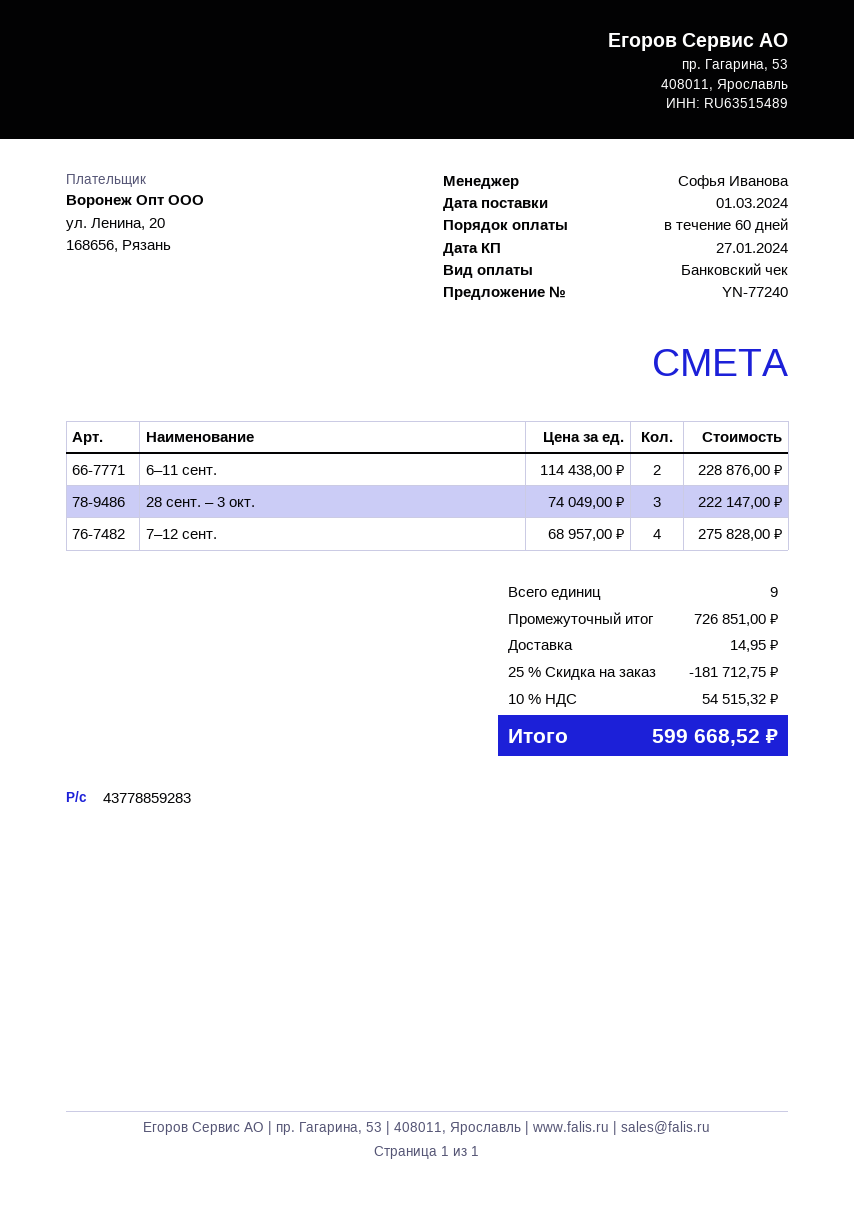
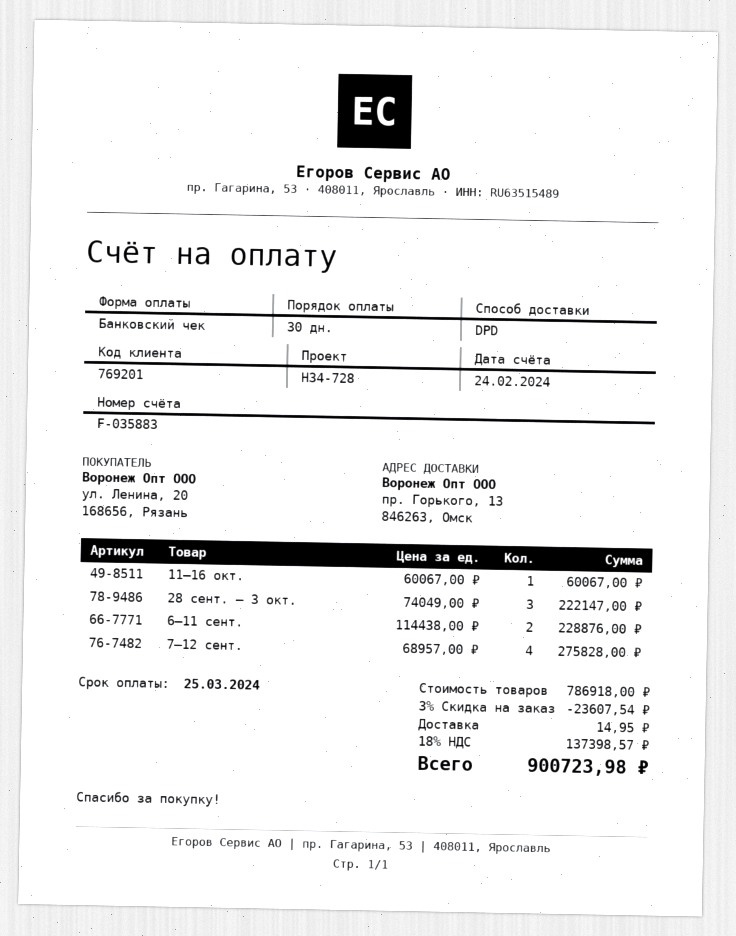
payment terms: 60 days -> 30 days
11–16 окт.: none -> 1 x 60067.00 = 60067.00
subtotal: 726851.00 -> 786918.00
discount: 25% = 181712.75 -> 3% = 23607.54
tax: 10% = 54515.32 -> 18% = 137398.57
total: 599668.52 -> 900723.98

